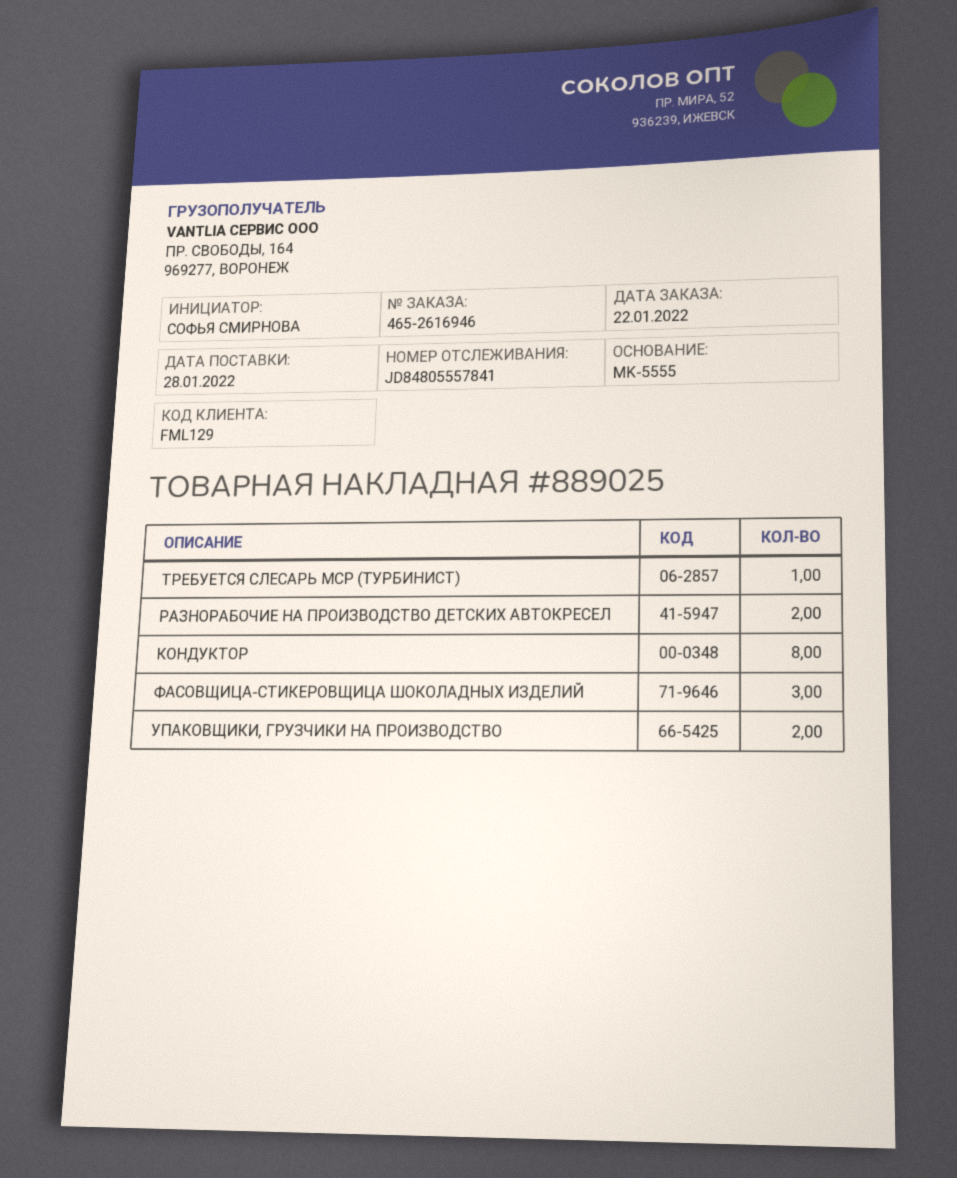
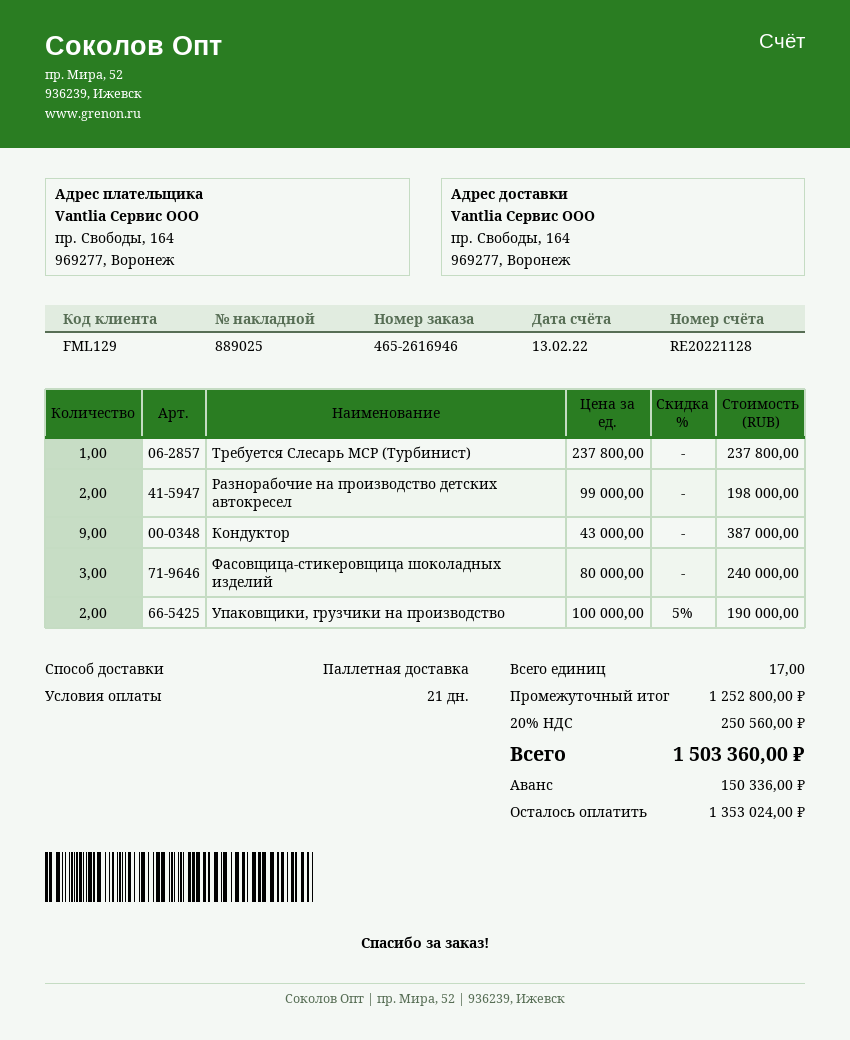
КОНДУКТОР: 8 -> 9

